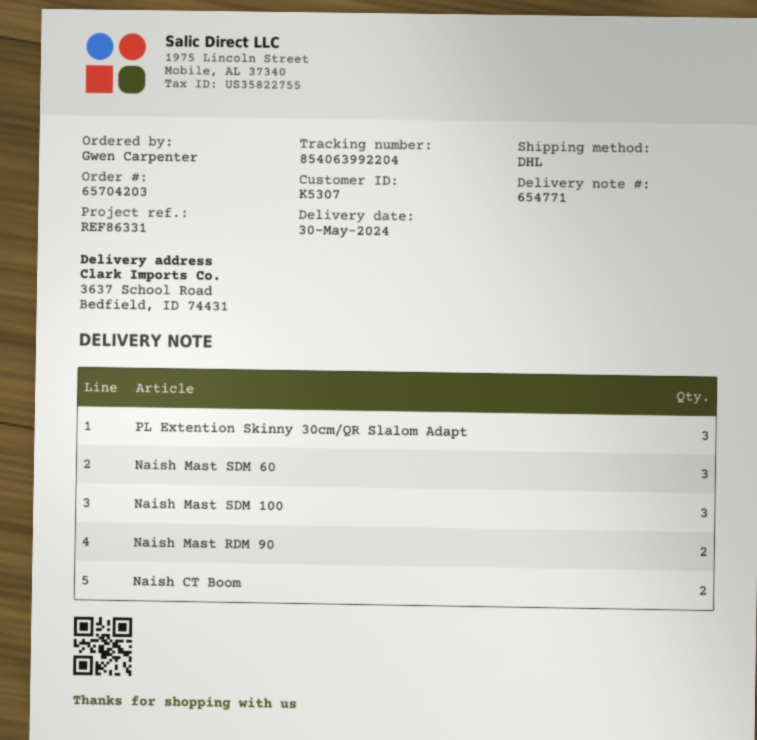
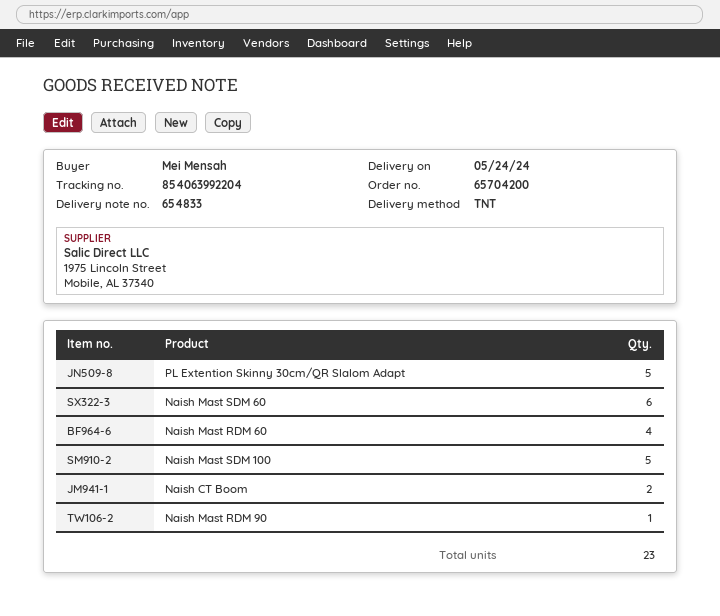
order number: 65704203 -> 65704200
delivery note number: 654771 -> 654833
delivery date: 2024-05-30 -> 2024-05-24
ordered by: Gwen Carpenter -> Mei Mensah
shipping method: DHL -> TNT
PL Extention Skinny 30cm/QR Slalom Adapt: 3 -> 5
Naish Mast SDM 60: 3 -> 6
Naish Mast SDM 100: 3 -> 5
Naish Mast RDM 90: 2 -> 1
Naish Mast RDM 60: none -> 4

